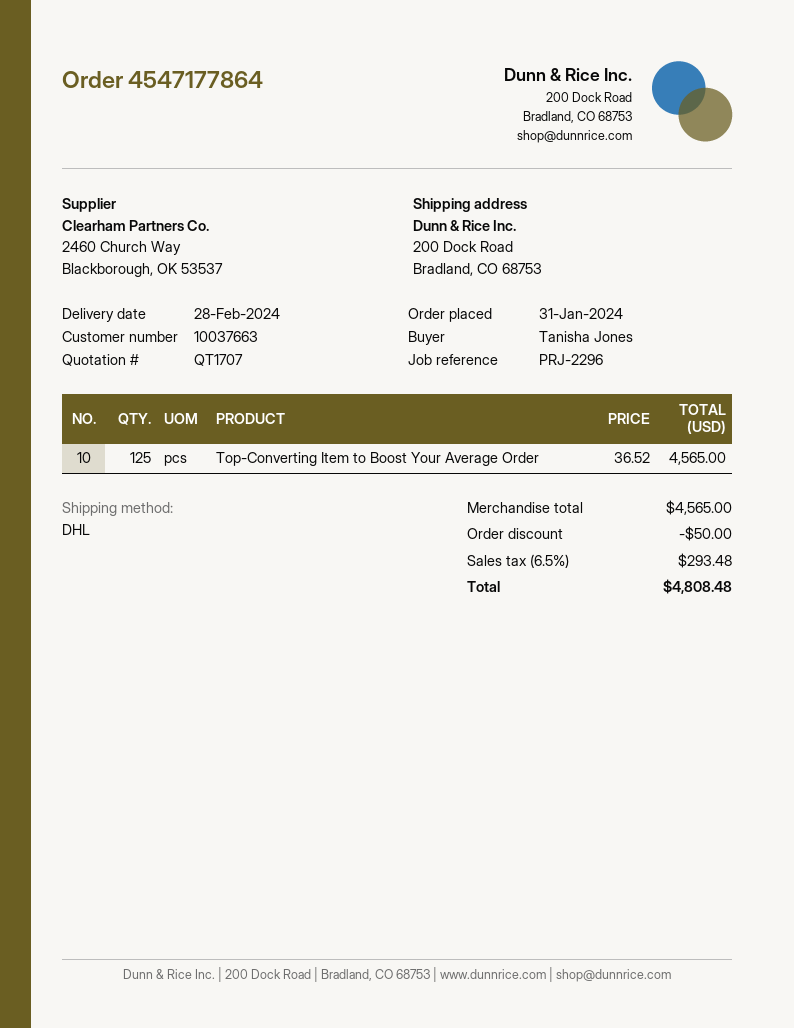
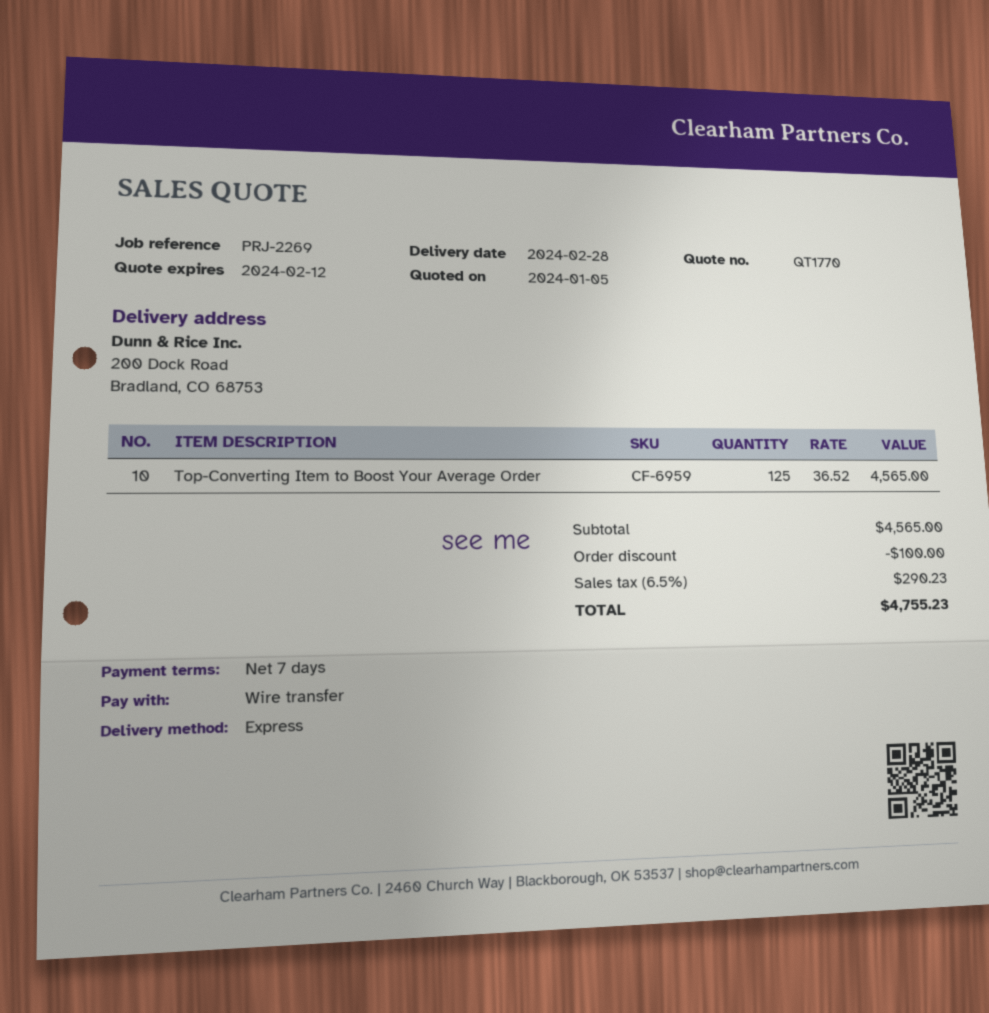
quote number: QT1707 -> QT1770
reference: PRJ-2296 -> PRJ-2269
shipping method: DHL -> express
discount: 50.00 -> 100.00
tax: 6.5% = 293.48 -> 6.5% = 290.23
total: 4808.48 -> 4755.23

